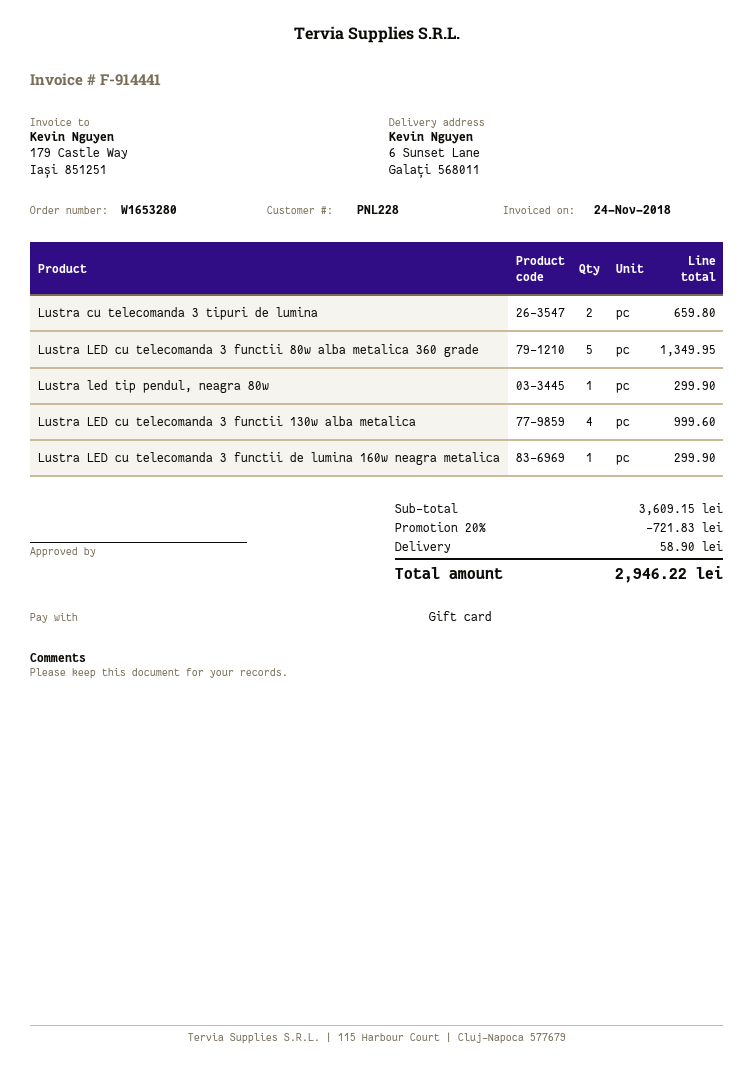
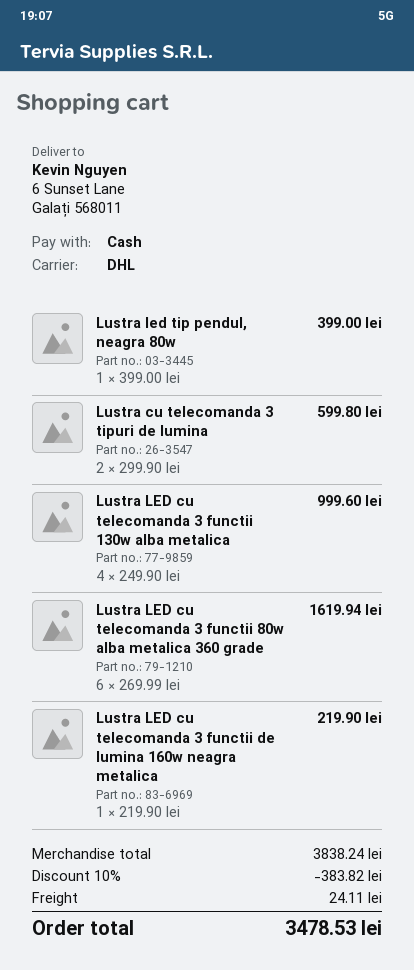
payment method: gift card -> cash
Lustra cu telecomanda 3 tipuri de lumina: 2 for 659.80 -> 2 for 599.80
Lustra LED cu telecomanda 3 functii 80w alba metalica 360 grade: 5 for 1349.95 -> 6 for 1619.94
Lustra led tip pendul, neagra 80w: 1 for 299.90 -> 1 for 399.00
Lustra LED cu telecomanda 3 functii de lumina 160w neagra metalica: 1 for 299.90 -> 1 for 219.90
subtotal: 3609.15 -> 3838.24
discount: 20% = 721.83 -> 10% = 383.82
shipping: 58.90 -> 24.11
total: 2946.22 -> 3478.53

